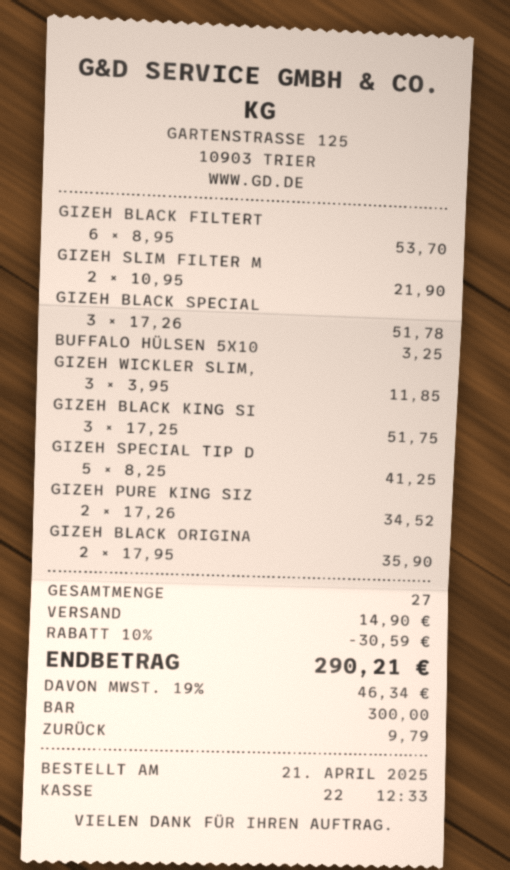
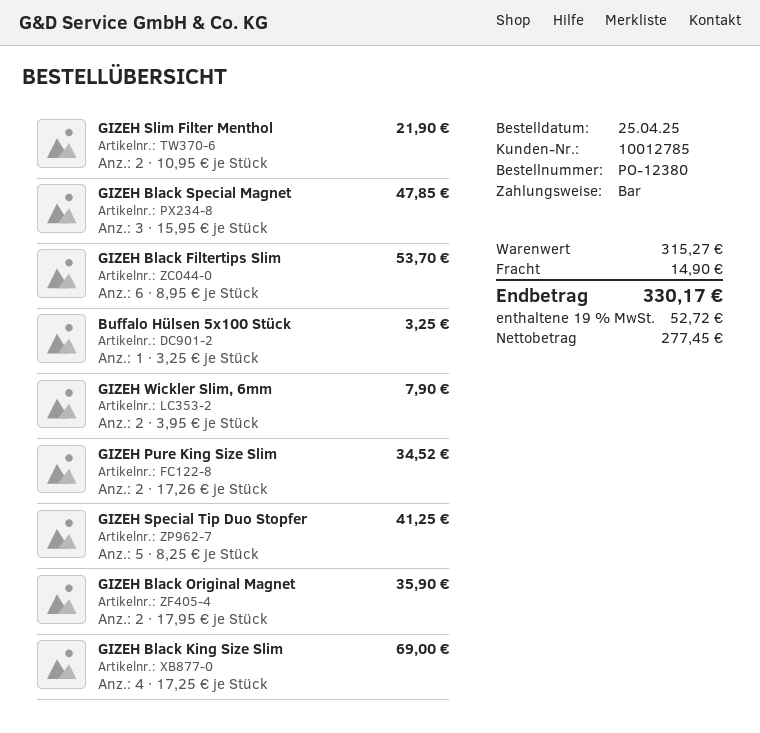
order date: 2025-04-21 -> 2025-04-25
GIZEH BLACK SPECIAL: 3 x 17.26 = 51.78 -> 3 x 15.95 = 47.85
GIZEH WICKLER SLIM,: 3 x 3.95 = 11.85 -> 2 x 3.95 = 7.90
GIZEH BLACK KING SI: 3 x 17.25 = 51.75 -> 4 x 17.25 = 69.00
discount: 10% = 30.59 -> none
tax: 19% = 46.34 -> 19% = 52.72
total: 290.21 -> 330.17

